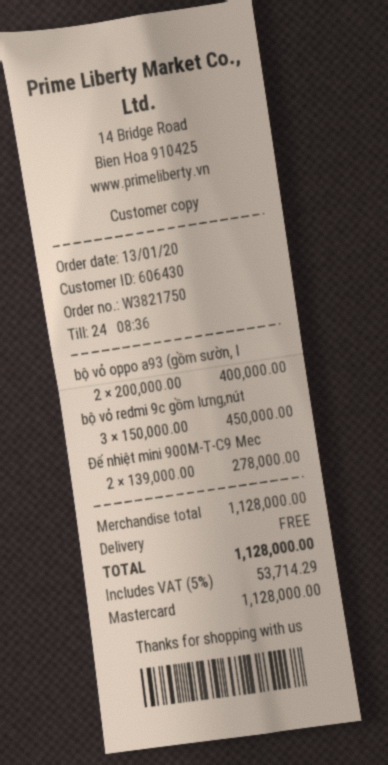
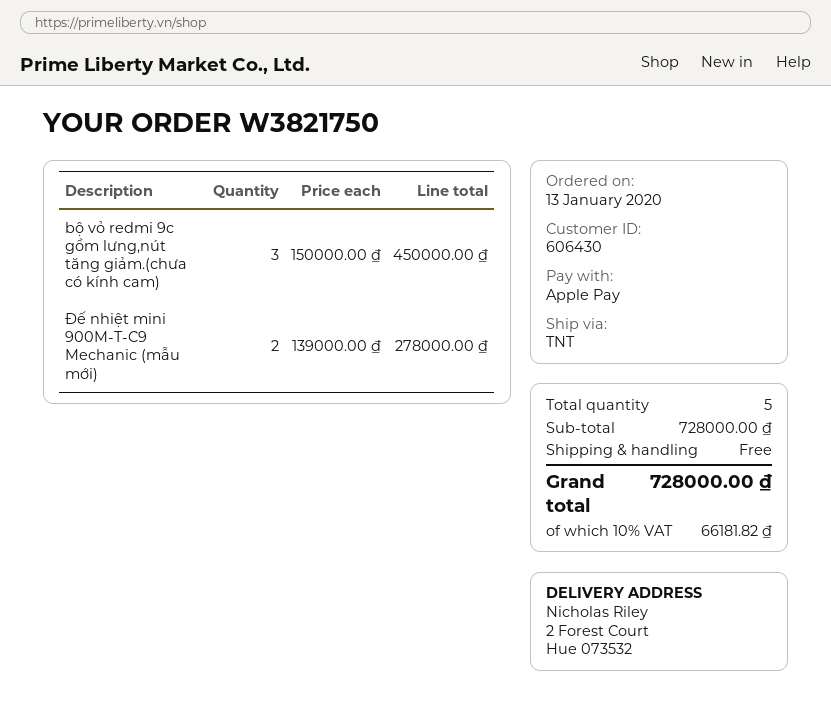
payment method: Mastercard -> Apple Pay
bộ vỏ oppo a93 (gồm sườn, l: 2 x 200000.00 = 400000.00 -> none
subtotal: 1128000.00 -> 728000.00
tax: 5% = 53714.29 -> 10% = 66181.82
total: 1128000.00 -> 728000.00

